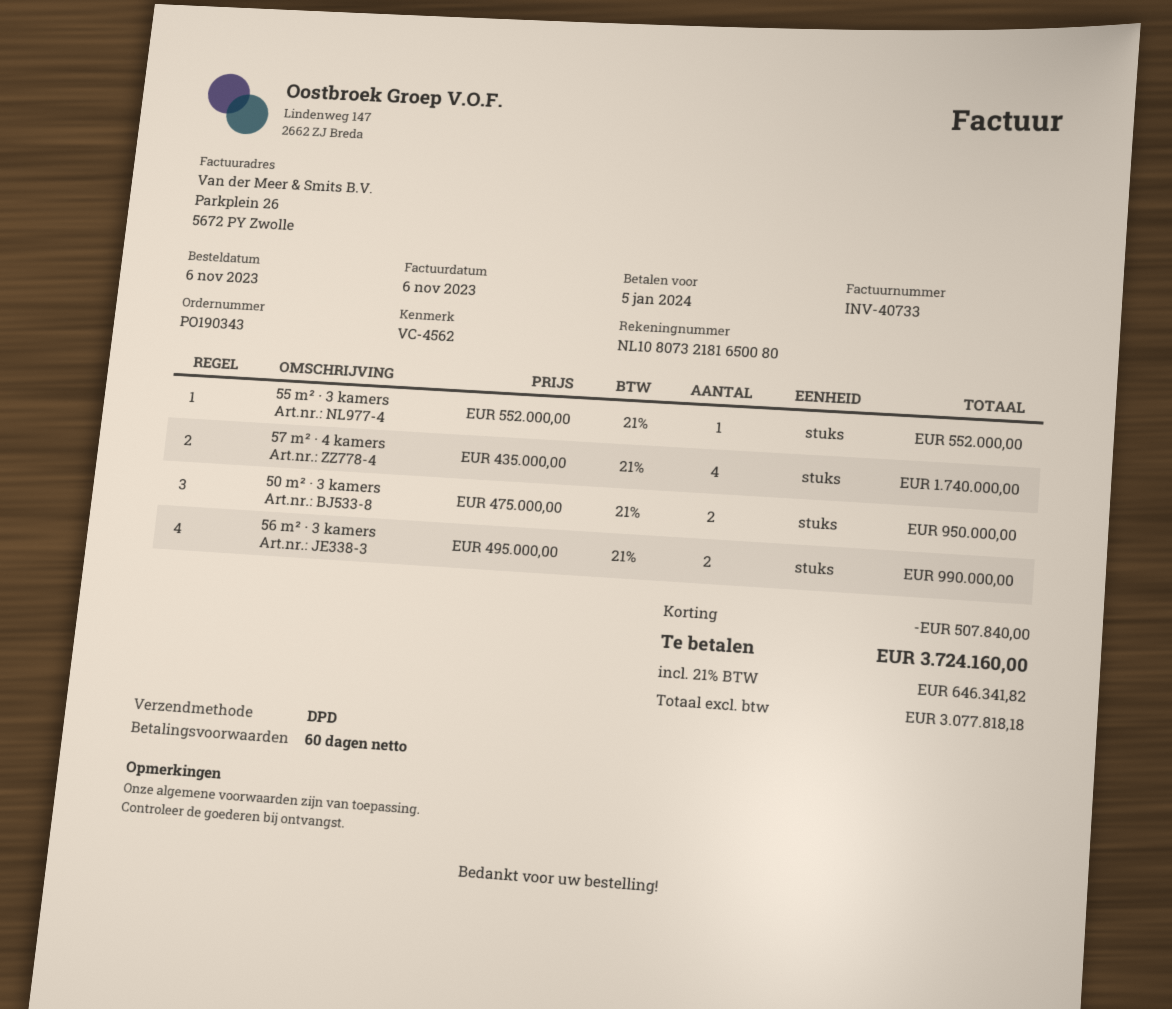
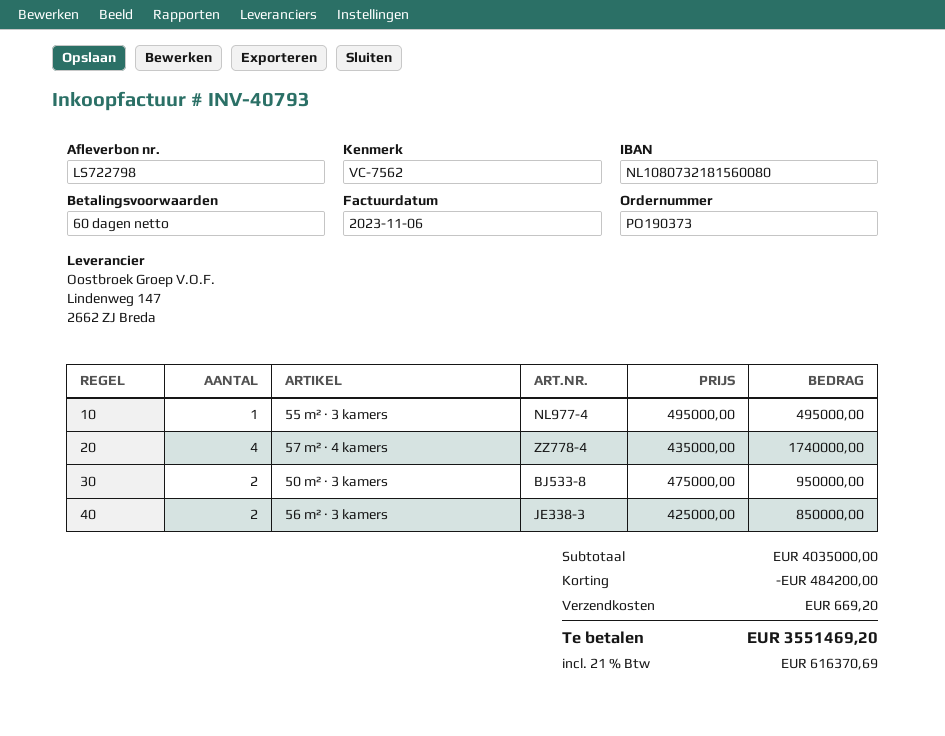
order number: PO190343 -> PO190373
invoice number: INV-40733 -> INV-40793
reference: VC-4562 -> VC-7562
bank account: NL1080732181650080 -> NL1080732181560080
55 m² · 3 kamers: 1 x 552000.00 = 552000.00 -> 1 x 495000.00 = 495000.00
56 m² · 3 kamers: 2 x 495000.00 = 990000.00 -> 2 x 425000.00 = 850000.00
discount: 507840.00 -> 484200.00
shipping: none -> 669.20
tax: 21% = 646341.82 -> 21% = 616370.69
total: 3724160.00 -> 3551469.20

